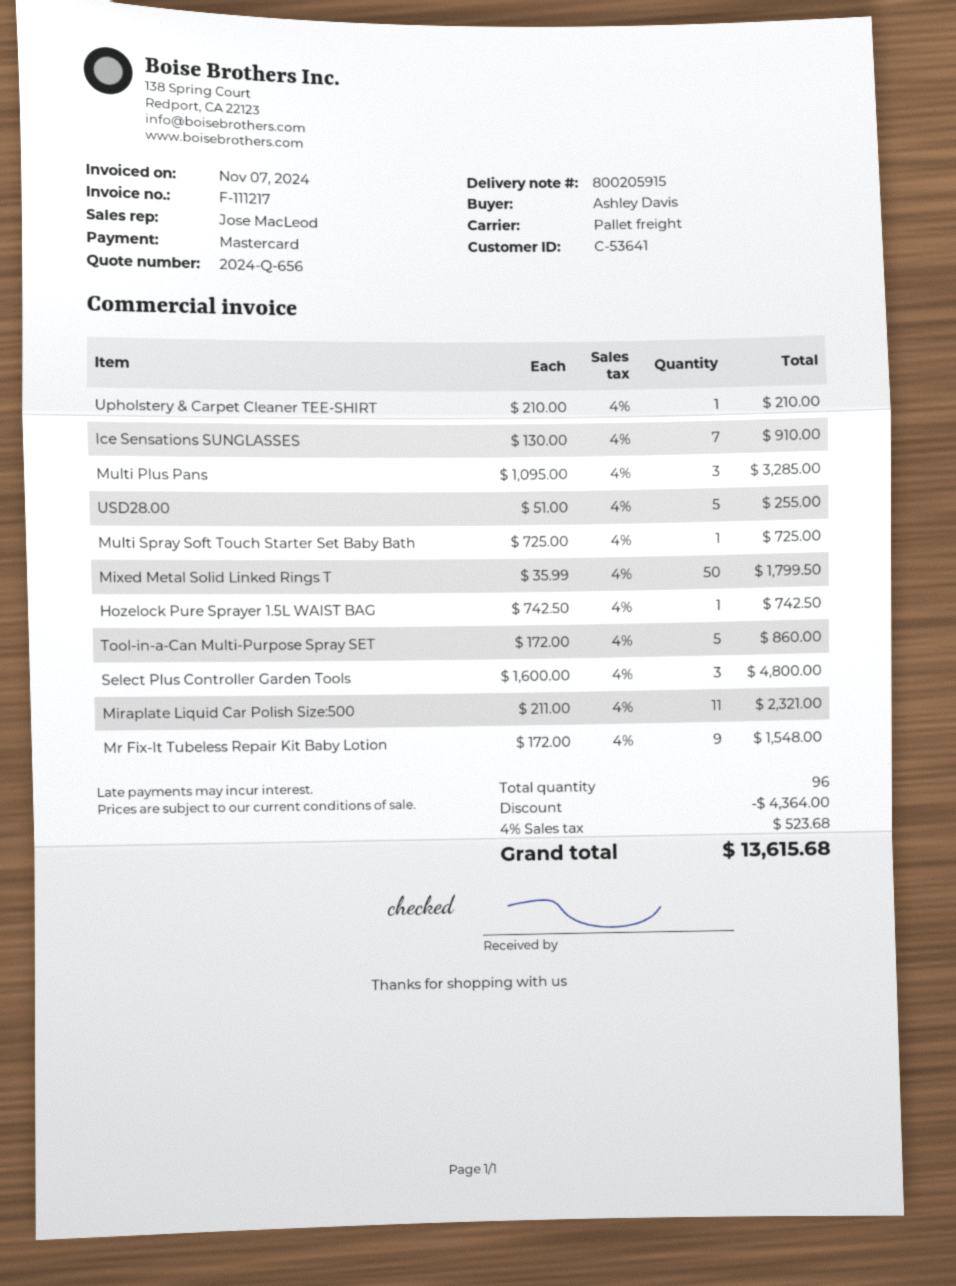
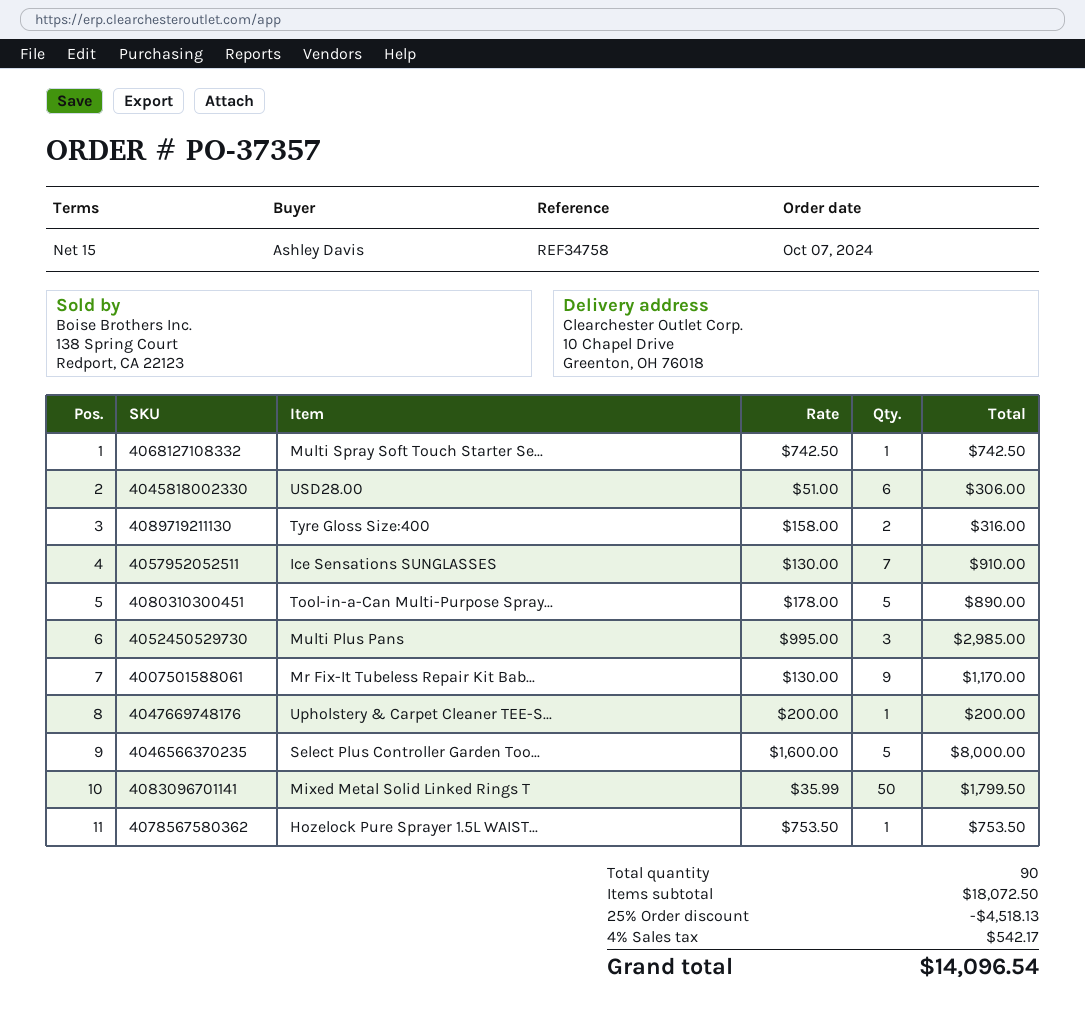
Upholstery & Carpet Cleaner TEE-SHIRT: 1 x 210.00 = 210.00 -> 1 x 200.00 = 200.00
Multi Plus Pans: 3 x 1095.00 = 3285.00 -> 3 x 995.00 = 2985.00
USD28.00: 5 x 51.00 = 255.00 -> 6 x 51.00 = 306.00
Multi Spray Soft Touch Starter Set Baby Bath: 1 x 725.00 = 725.00 -> 1 x 742.50 = 742.50
Hozelock Pure Sprayer 1.5L WAIST BAG: 1 x 742.50 = 742.50 -> 1 x 753.50 = 753.50
Tool-in-a-Can Multi-Purpose Spray SET: 5 x 172.00 = 860.00 -> 5 x 178.00 = 890.00
Select Plus Controller Garden Tools: 3 x 1600.00 = 4800.00 -> 5 x 1600.00 = 8000.00
Miraplate Liquid Car Polish Size:500: 11 x 211.00 = 2321.00 -> none
Mr Fix-It Tubeless Repair Kit Baby Lotion: 9 x 172.00 = 1548.00 -> 9 x 130.00 = 1170.00
Tyre Gloss Size:400: none -> 2 x 158.00 = 316.00
total quantity: 96 -> 90
discount: 4364.00 -> 4518.13
tax: 4% = 523.68 -> 4% = 542.17
total: 13615.68 -> 14096.54

